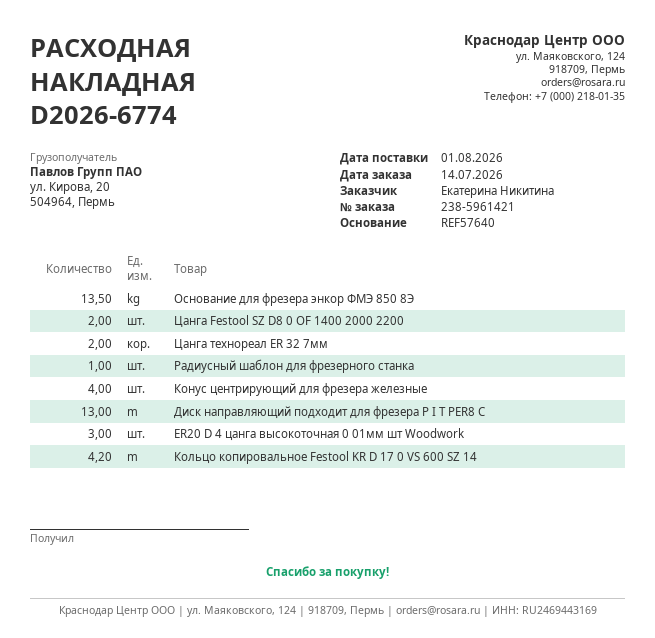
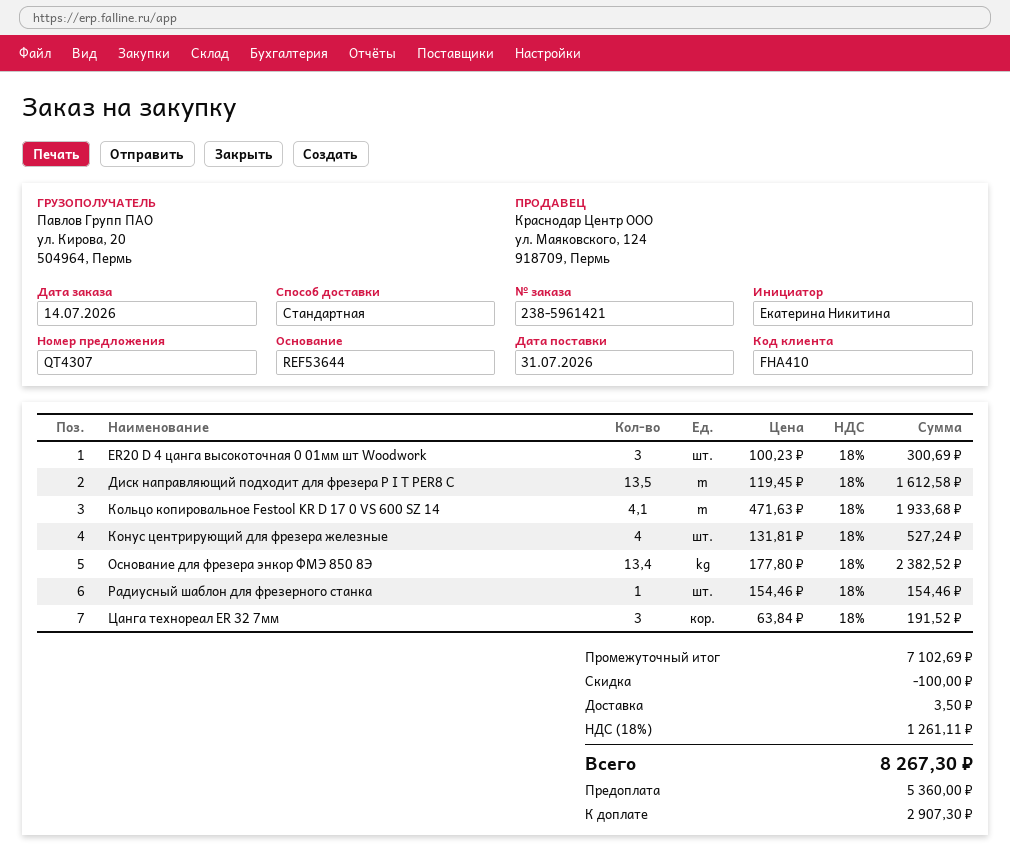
delivery date: 2026-08-01 -> 2026-07-31
reference: REF57640 -> REF53644
Основание для фрезера энкор ФМЭ 850 8Э: 13.5 -> 13.4
Цанга Festool SZ D8 0 OF 1400 2000 2200: 2 -> none
Цанга технореал ER 32 7мм: 2 -> 3
Диск направляющий подходит для фрезера P I T PER8 C: 13 -> 13.5
Кольцо копировальное Festool KR D 17 0 VS 600 SZ 14: 4.2 -> 4.1

